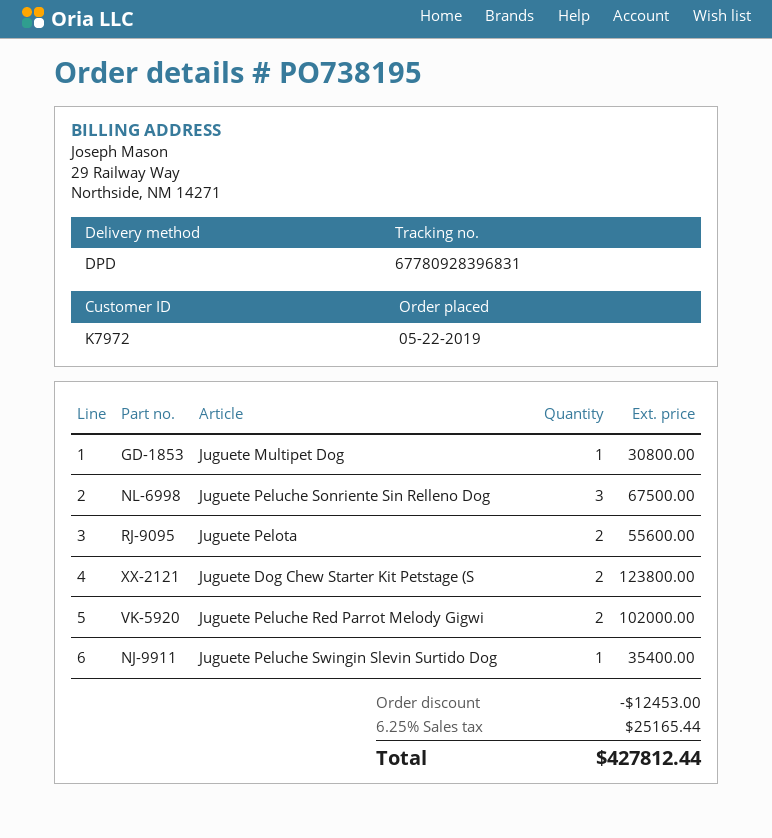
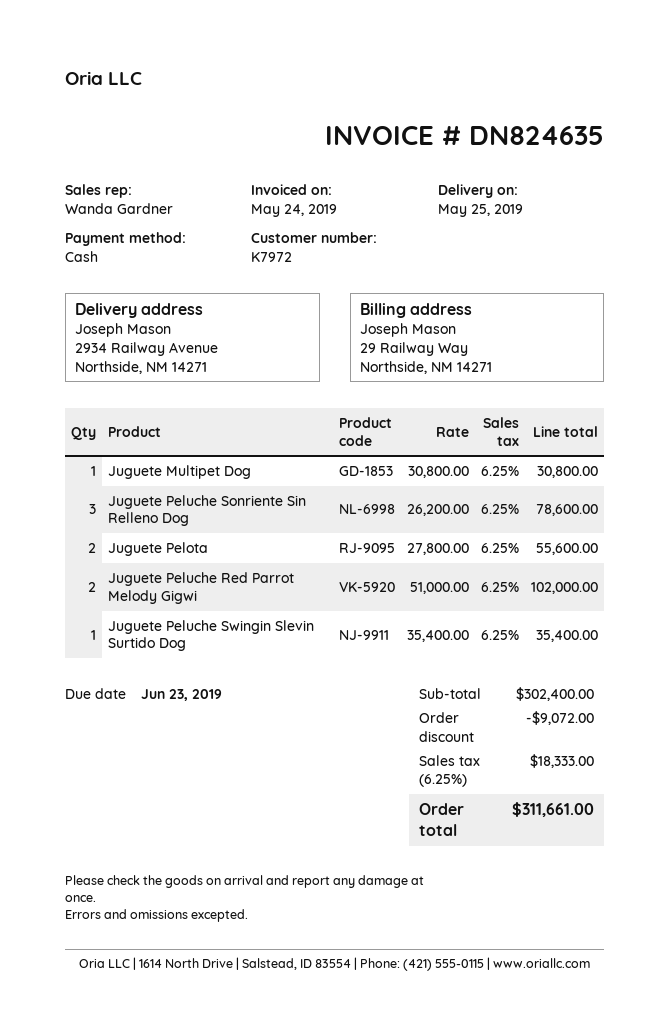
Juguete Peluche Sonriente Sin Relleno Dog: 3 for 67500.00 -> 3 for 78600.00
Juguete Dog Chew Starter Kit Petstage (S: 2 for 123800.00 -> none
discount: 12453.00 -> 9072.00
tax: 6.25% = 25165.44 -> 6.25% = 18333.00
total: 427812.44 -> 311661.00

